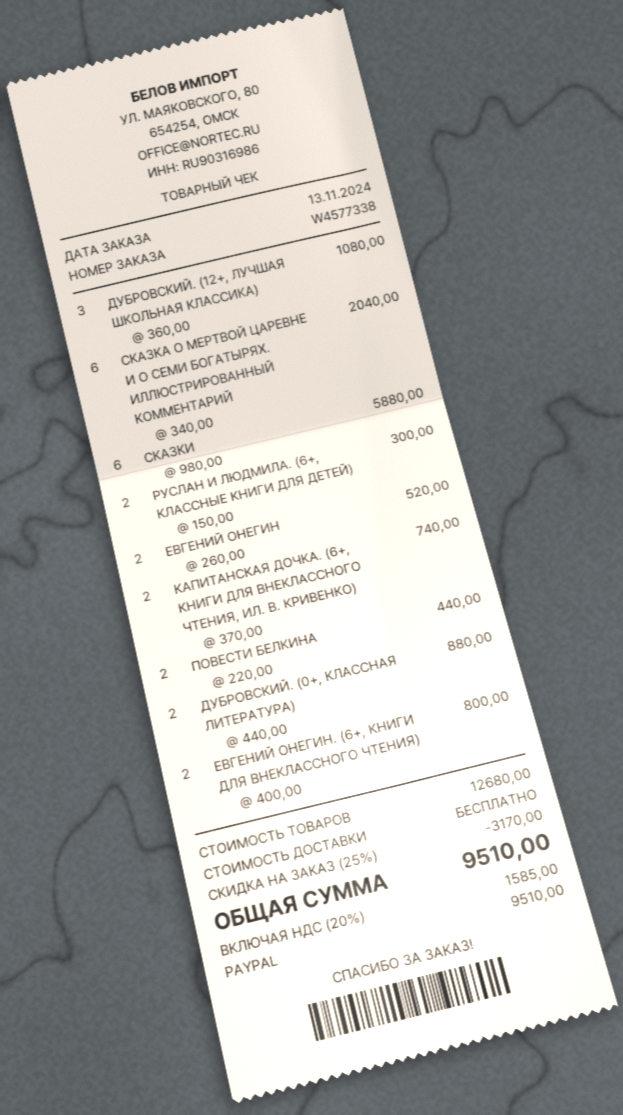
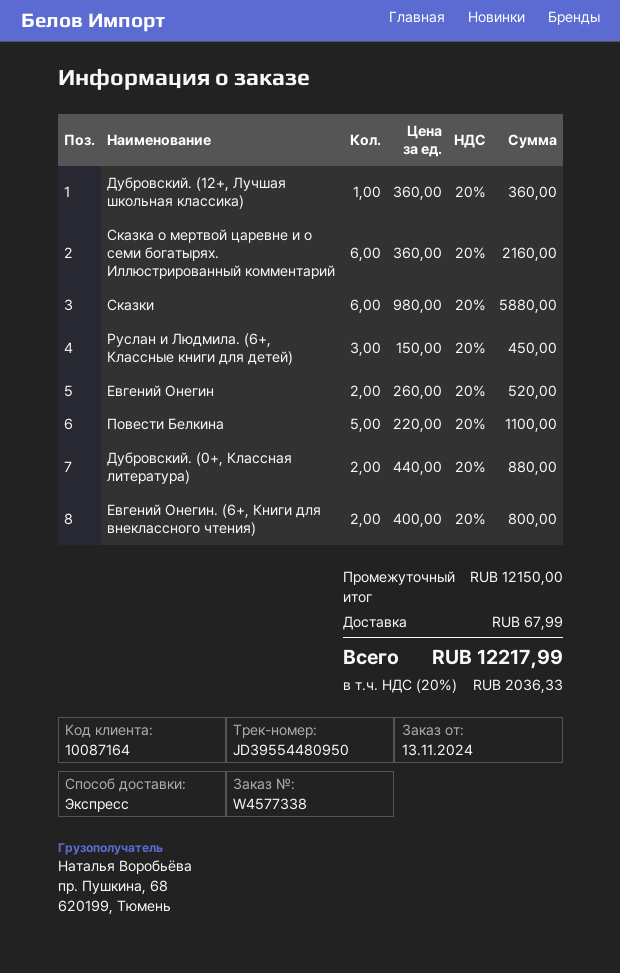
ДУБРОВСКИЙ. (12+, ЛУЧШАЯ ШКОЛЬНАЯ КЛАССИКА): 3 x 360.00 = 1080.00 -> 1 x 360.00 = 360.00
СКАЗКА О МЕРТВОЙ ЦАРЕВНЕ И О СЕМИ БОГАТЫРЯХ. ИЛЛЮСТРИРОВАННЫЙ КОММЕНТАРИЙ: 6 x 340.00 = 2040.00 -> 6 x 360.00 = 2160.00
РУСЛАН И ЛЮДМИЛА. (6+, КЛАССНЫЕ КНИГИ ДЛЯ ДЕТЕЙ): 2 x 150.00 = 300.00 -> 3 x 150.00 = 450.00
КАПИТАНСКАЯ ДОЧКА. (6+, КНИГИ ДЛЯ ВНЕКЛАССНОГО ЧТЕНИЯ, ИЛ. В. КРИВЕНКО): 2 x 370.00 = 740.00 -> none
ПОВЕСТИ БЕЛКИНА: 2 x 220.00 = 440.00 -> 5 x 220.00 = 1100.00
subtotal: 12680.00 -> 12150.00
discount: 25% = 3170.00 -> none
shipping: 0.00 -> 67.99
tax: 20% = 1585.00 -> 20% = 2036.33
total: 9510.00 -> 12217.99

